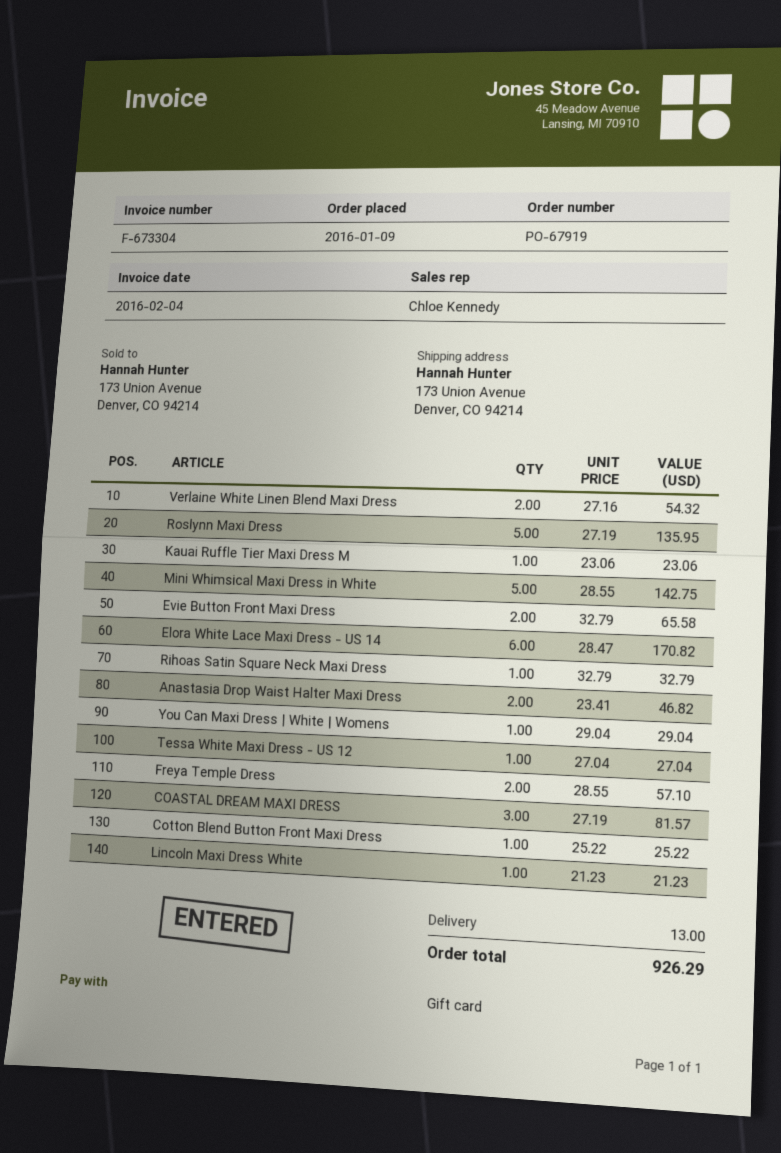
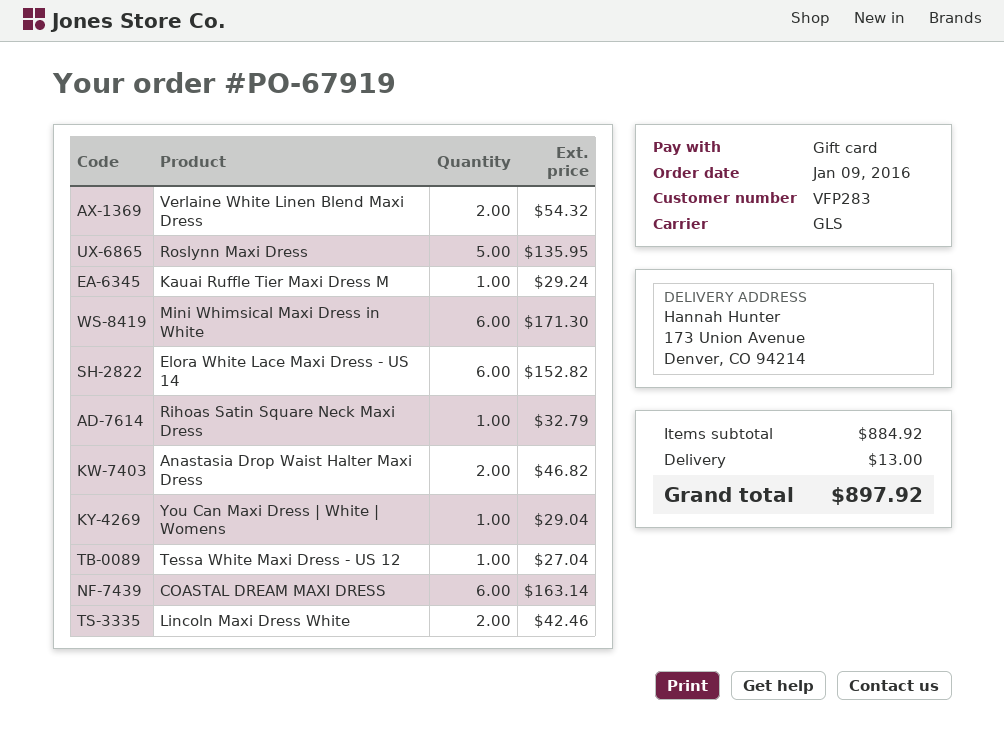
Kauai Ruffle Tier Maxi Dress M: 1 for 23.06 -> 1 for 29.24
Mini Whimsical Maxi Dress in White: 5 for 142.75 -> 6 for 171.30
Evie Button Front Maxi Dress: 2 for 65.58 -> none
Elora White Lace Maxi Dress - US 14: 6 for 170.82 -> 6 for 152.82
Freya Temple Dress: 2 for 57.10 -> none
COASTAL DREAM MAXI DRESS: 3 for 81.57 -> 6 for 163.14
Cotton Blend Button Front Maxi Dress: 1 for 25.22 -> none
Lincoln Maxi Dress White: 1 for 21.23 -> 2 for 42.46
total: 926.29 -> 897.92

